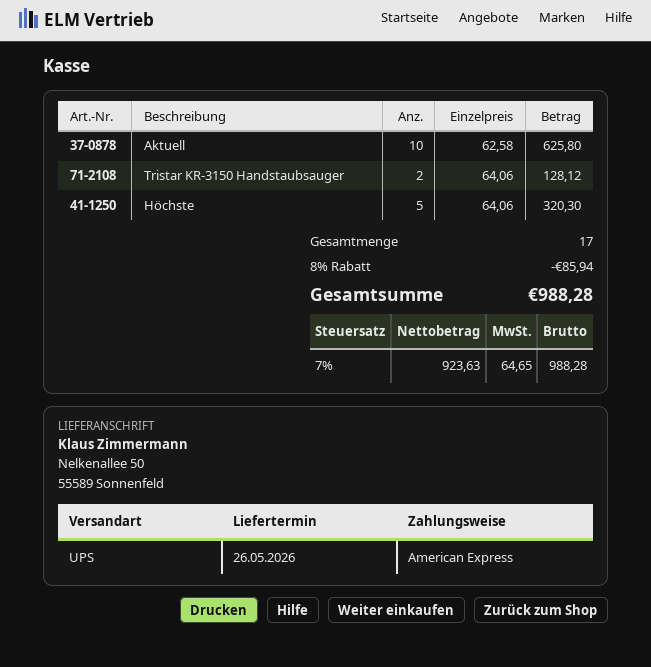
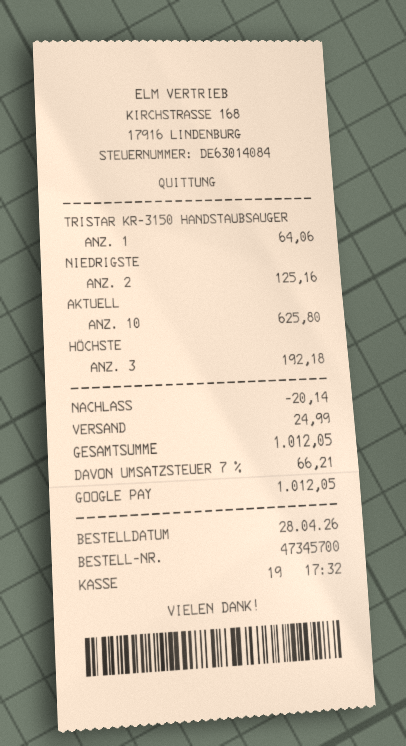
payment method: American Express -> Google Pay
Tristar KR-3150 Handstaubsauger: 2 for 128.12 -> 1 for 64.06
Höchste: 5 for 320.30 -> 3 for 192.18
NIEDRIGSTE: none -> 2 for 125.16
discount: 85.94 -> 20.14
shipping: none -> 24.99
tax: 7% = 64.65 -> 7% = 66.21
total: 988.28 -> 1012.05

